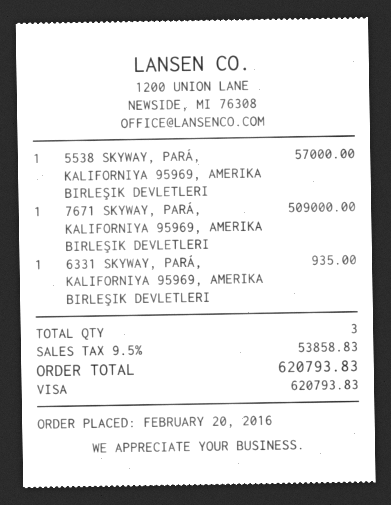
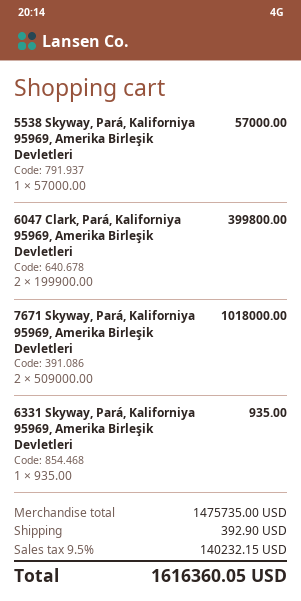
7671 SKYWAY, PARÁ, KALIFORNIYA 95969, AMERIKA BIRLEŞIK DEVLETLERI: 1 for 509000.00 -> 2 for 1018000.00
6047 Clark, Pará, Kaliforniya 95969, Amerika Birleşik Devletleri: none -> 2 for 399800.00
shipping: none -> 392.90
tax: 9.5% = 53858.83 -> 9.5% = 140232.15
total: 620793.83 -> 1616360.05

